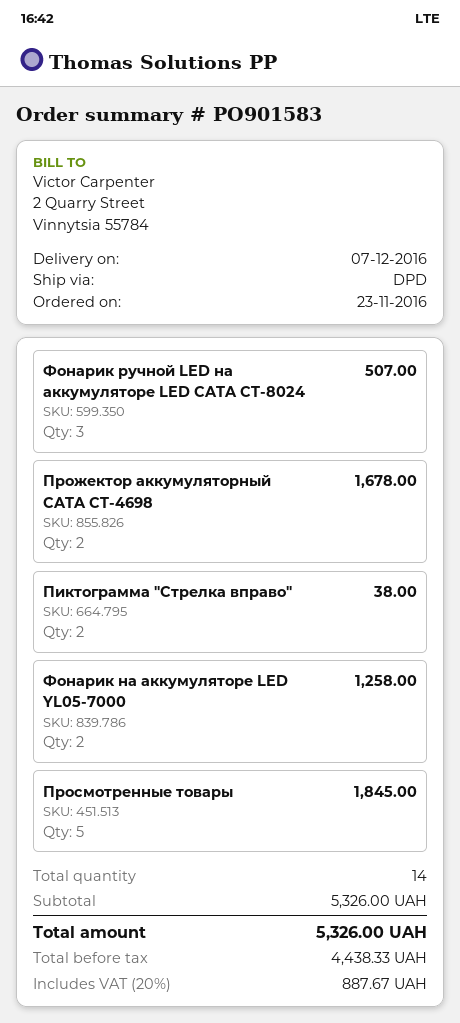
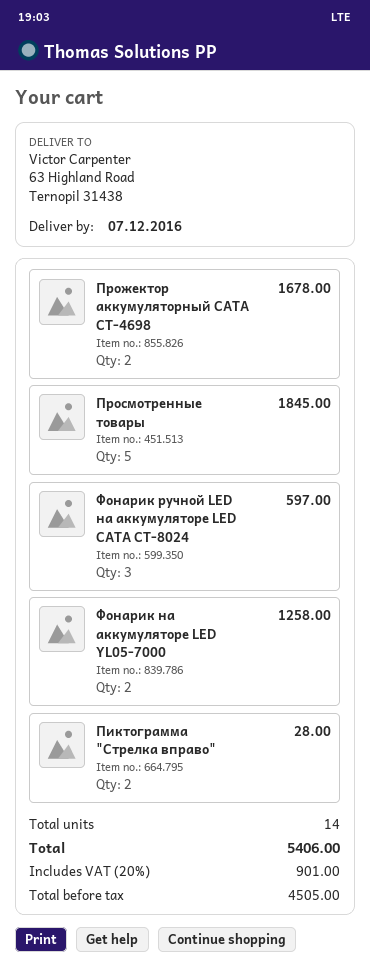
Фонарик ручной LED на аккумуляторе LED CATA CT-8024: 3 for 507.00 -> 3 for 597.00
Пиктограмма "Стрелка вправо": 2 for 38.00 -> 2 for 28.00
net: 4438.33 -> 4505.00
tax: 20% = 887.67 -> 20% = 901.00
total: 5326.00 -> 5406.00

